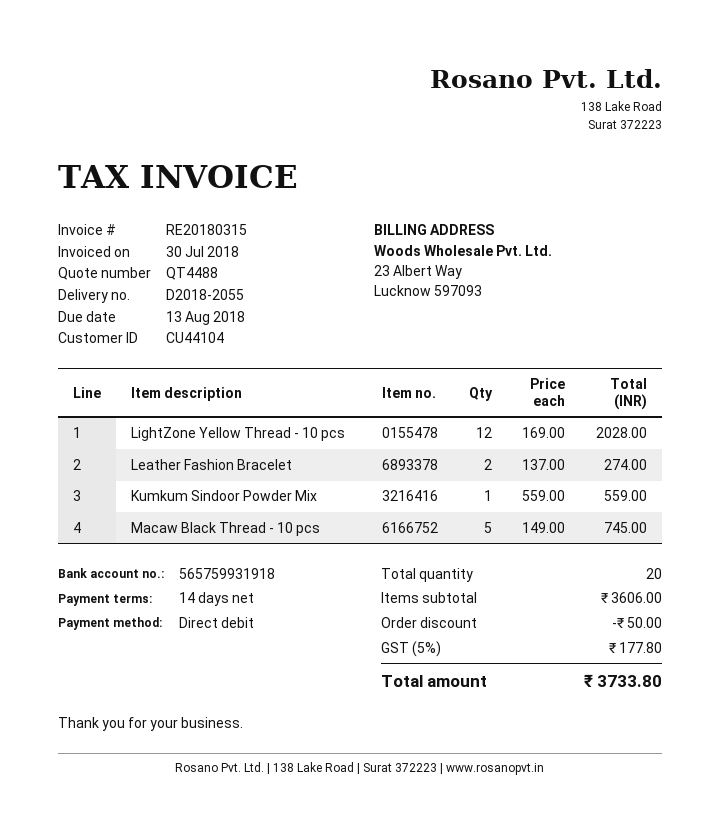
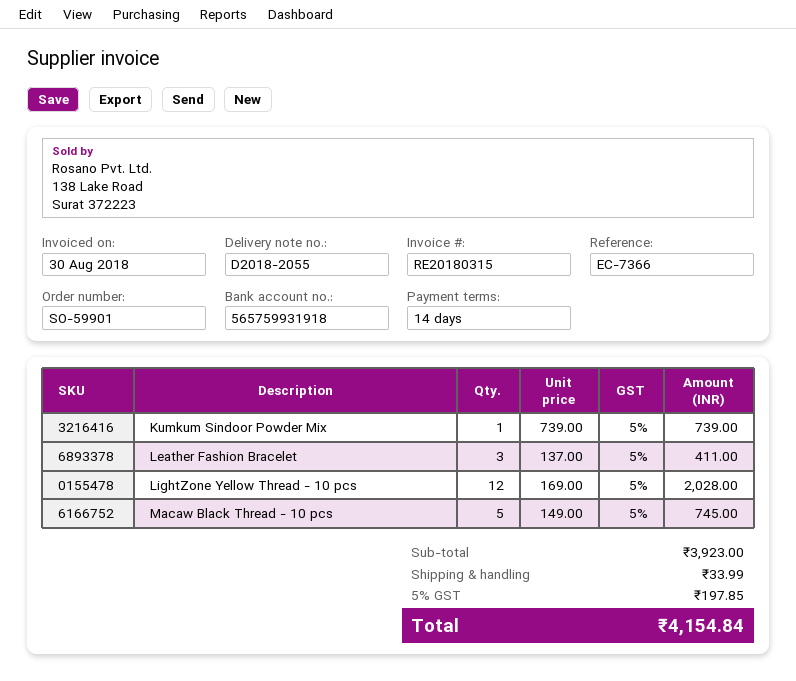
invoice date: 2018-07-30 -> 2018-08-30
Leather Fashion Bracelet: 2 x 137.00 = 274.00 -> 3 x 137.00 = 411.00
Kumkum Sindoor Powder Mix: 1 x 559.00 = 559.00 -> 1 x 739.00 = 739.00
subtotal: 3606.00 -> 3923.00
discount: 50.00 -> none
shipping: none -> 33.99
tax: 5% = 177.80 -> 5% = 197.85
total: 3733.80 -> 4154.84

